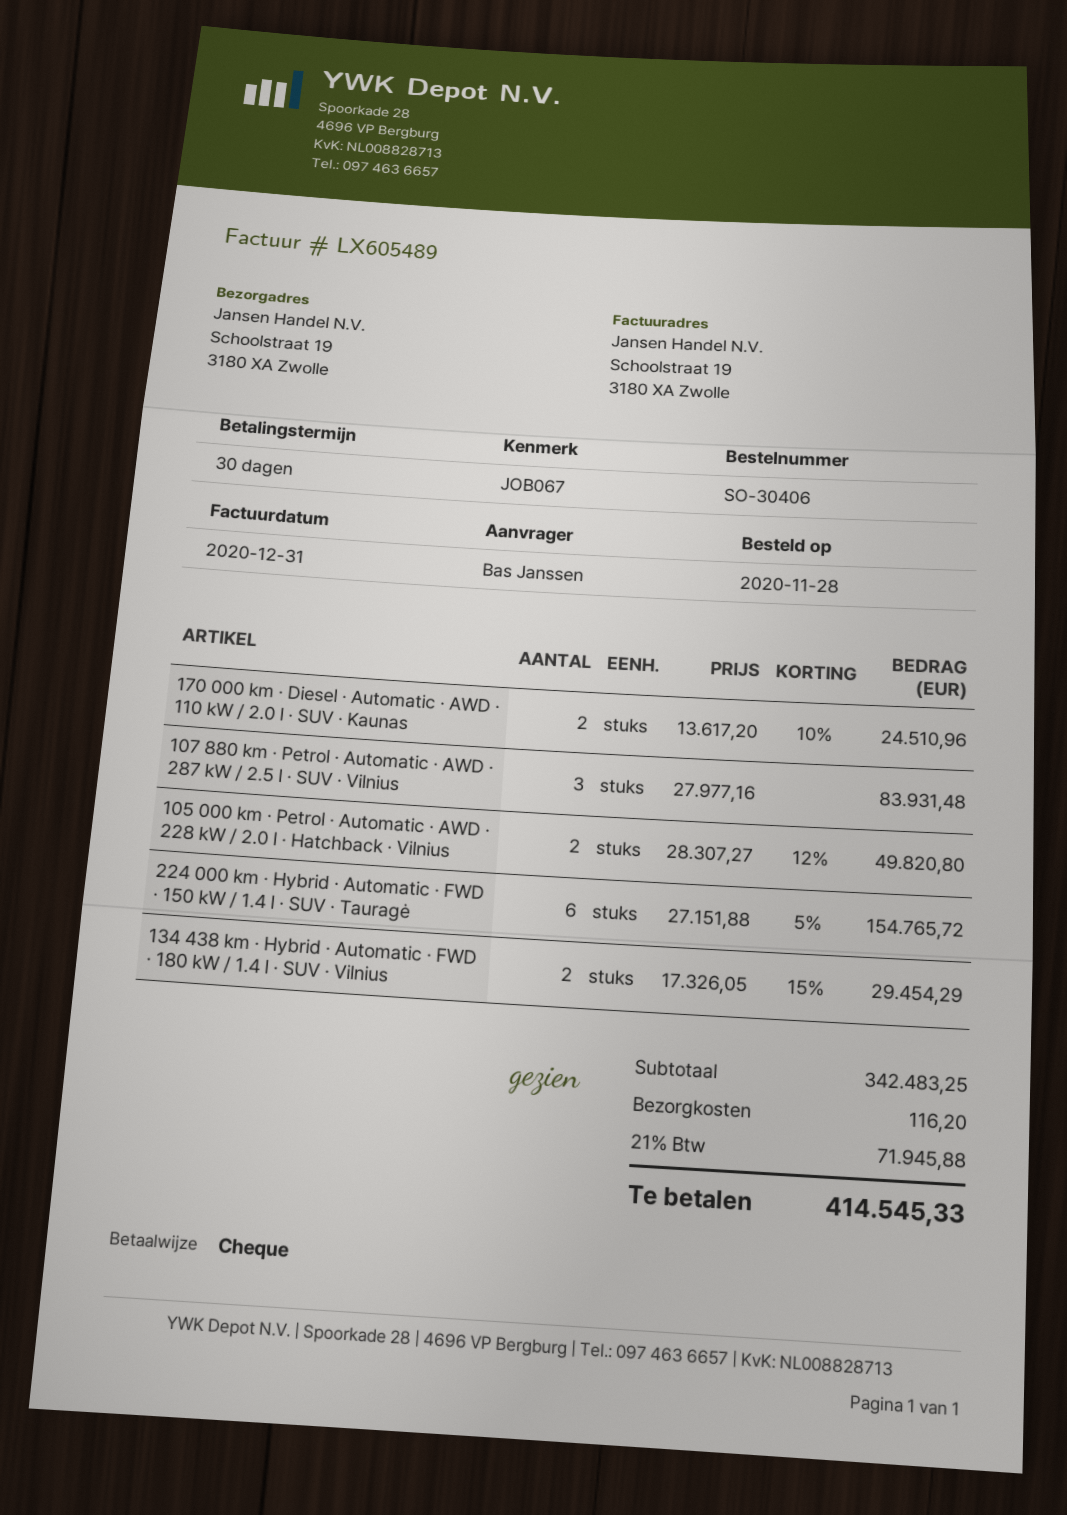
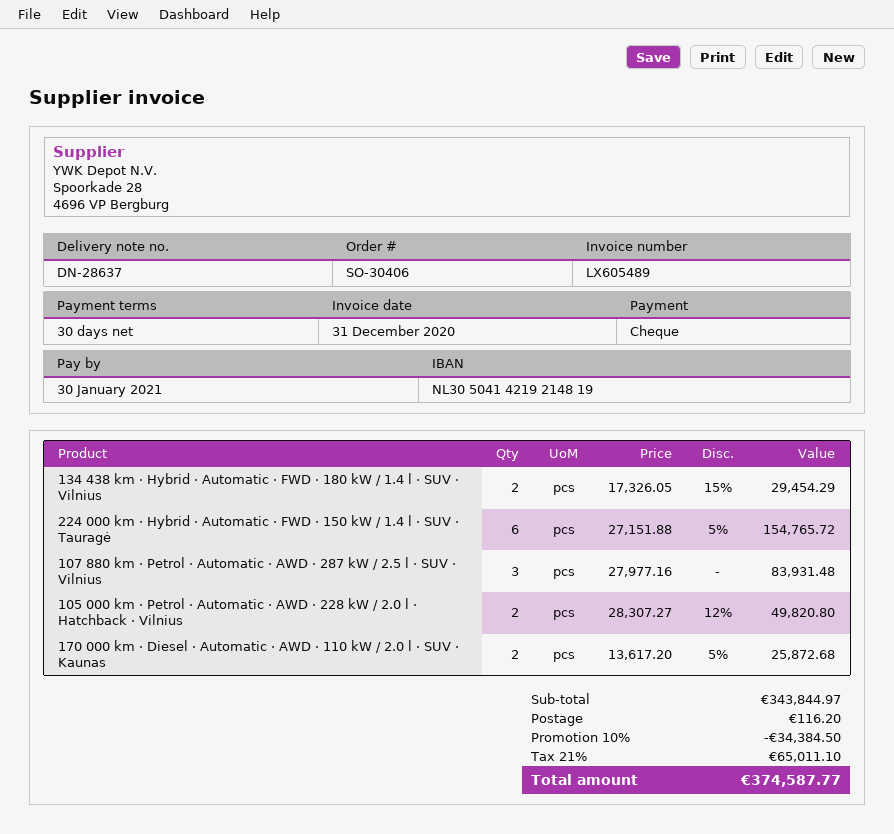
170 000 km · Diesel · Automatic · AWD · 110 kW / 2.0 l · SUV · Kaunas: 2 x 13617.20 - 10% = 24510.96 -> 2 x 13617.20 - 5% = 25872.68
subtotal: 342483.25 -> 343844.97
discount: none -> 10% = 34384.50
tax: 21% = 71945.88 -> 21% = 65011.10
total: 414545.33 -> 374587.77

